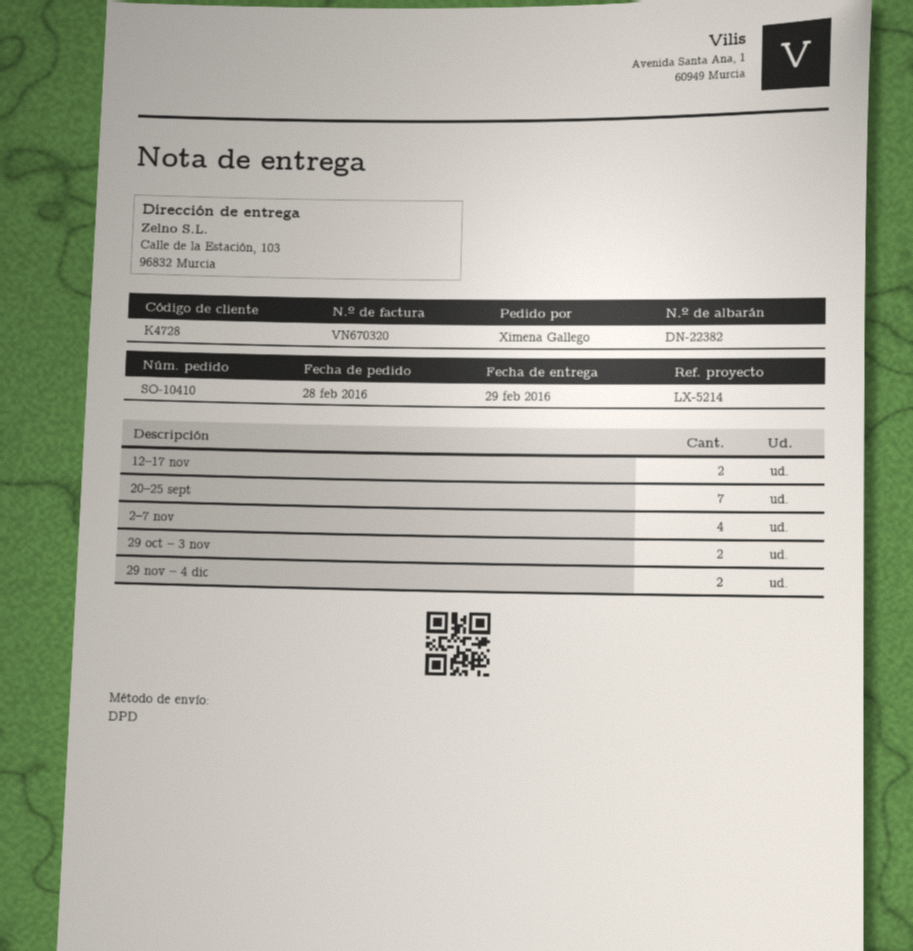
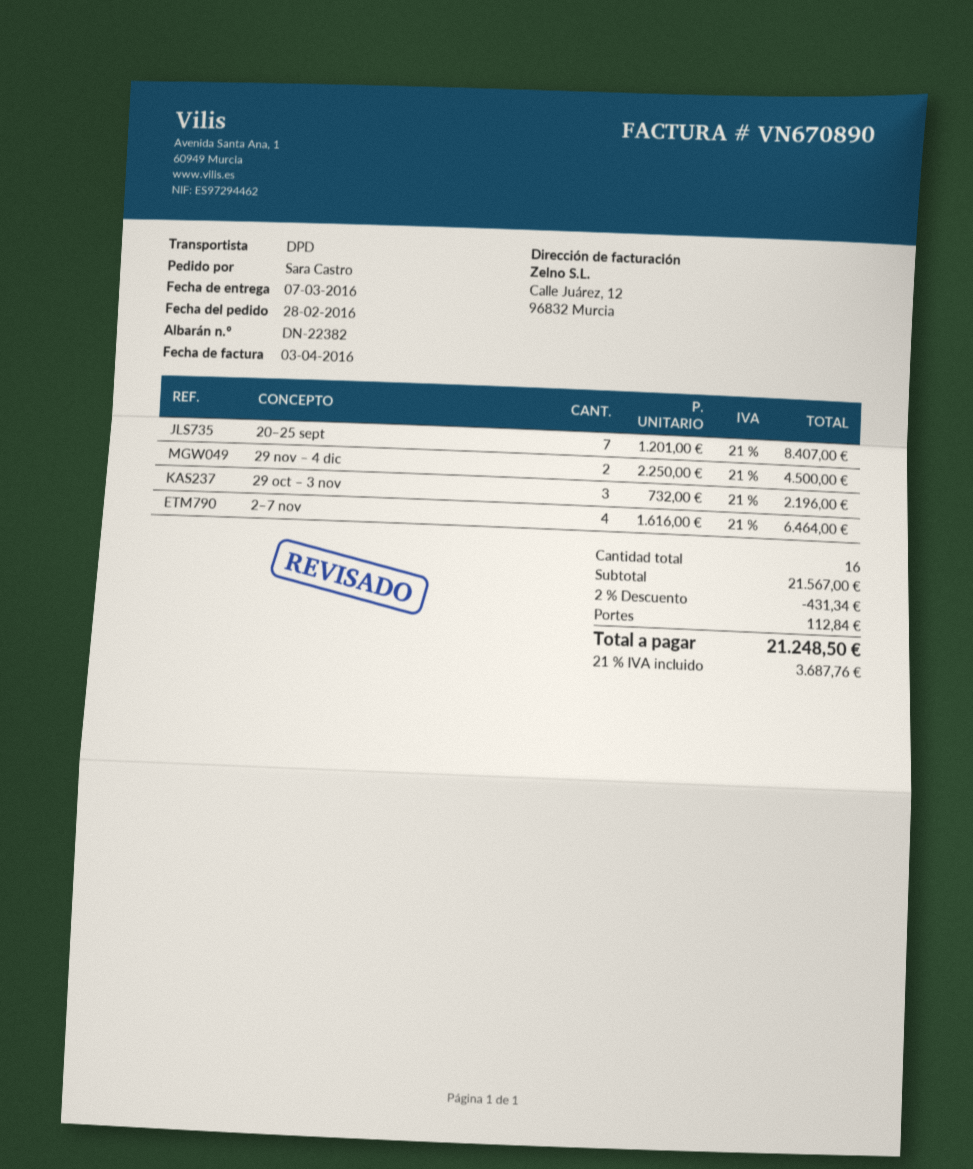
delivery date: 2016-02-29 -> 2016-03-07
invoice number: VN670320 -> VN670890
ordered by: Ximena Gallego -> Sara Castro
12–17 nov: 2 -> none
29 oct – 3 nov: 2 -> 3

